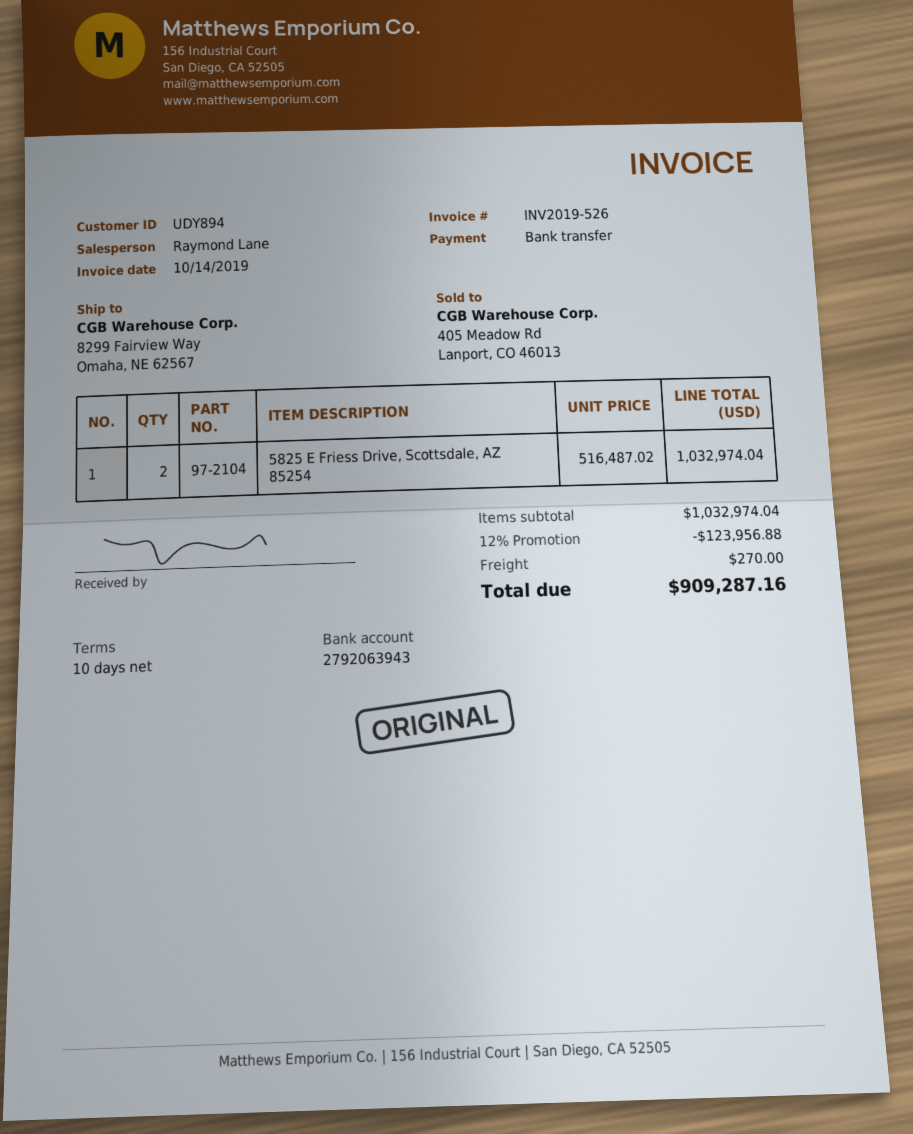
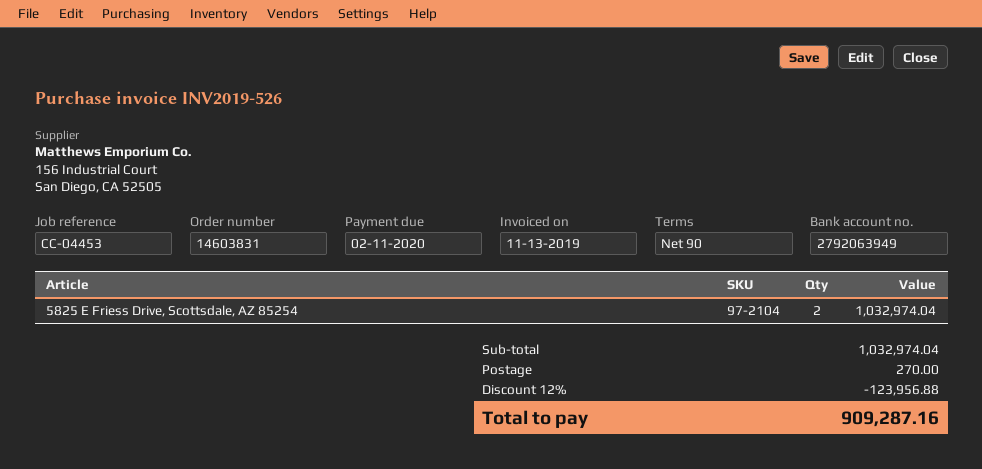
invoice date: 2019-10-14 -> 2019-11-13
payment terms: 10 days -> 90 days
bank account: 2792063943 -> 2792063949

